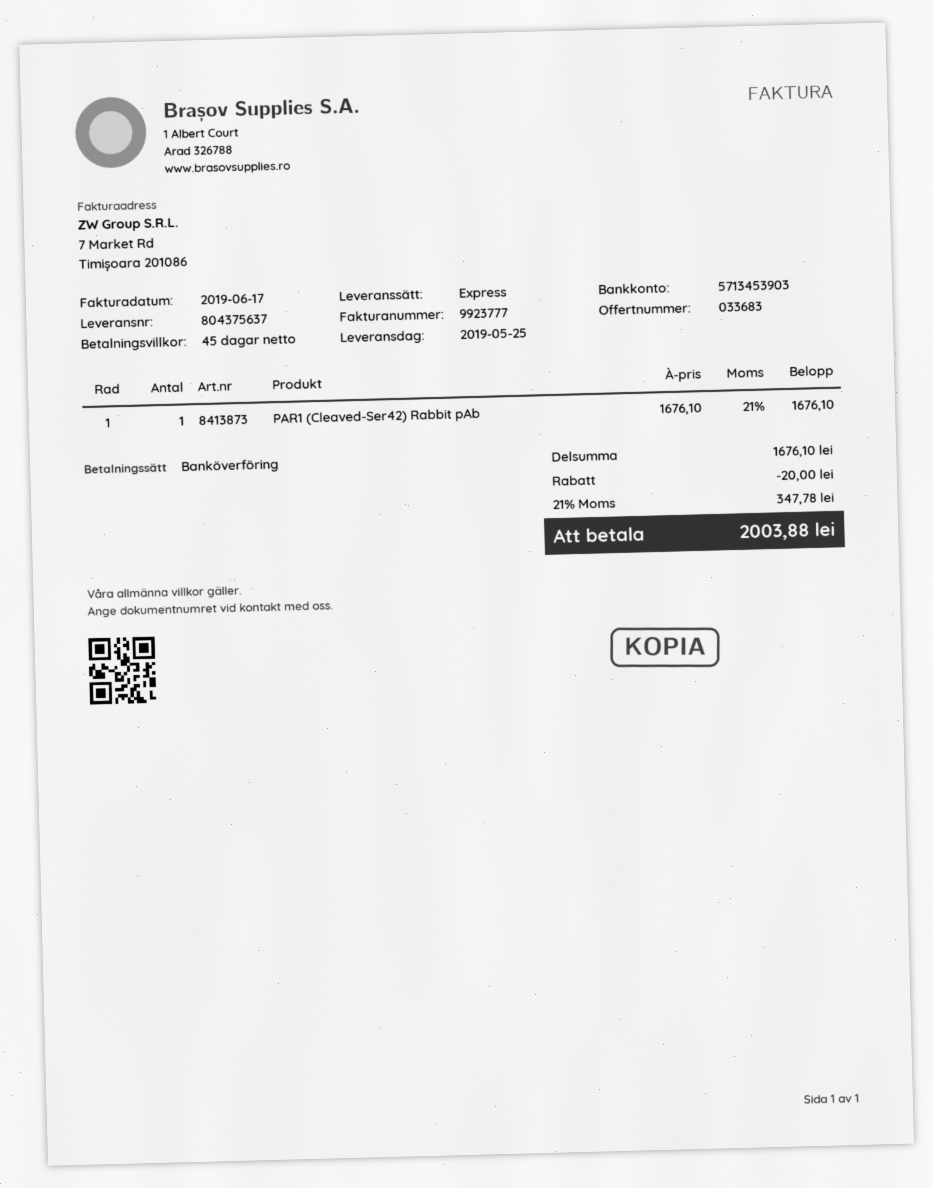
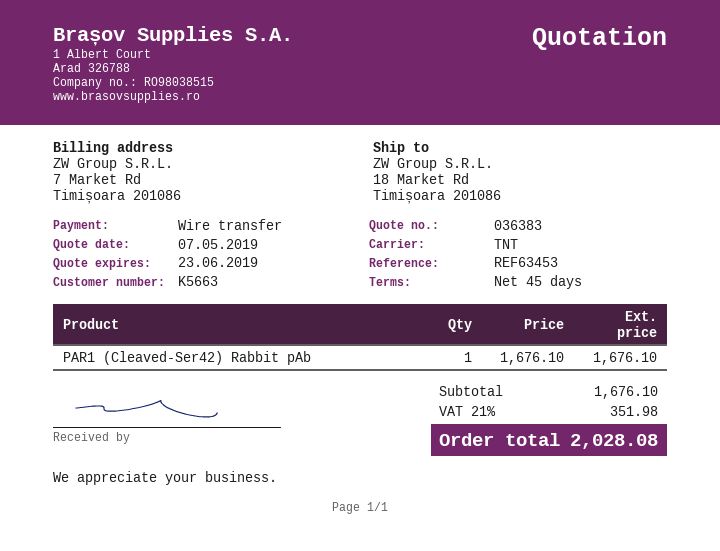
quote number: 033683 -> 036383
shipping method: express -> TNT
discount: 20.00 -> none
tax: 21% = 347.78 -> 21% = 351.98
total: 2003.88 -> 2028.08

